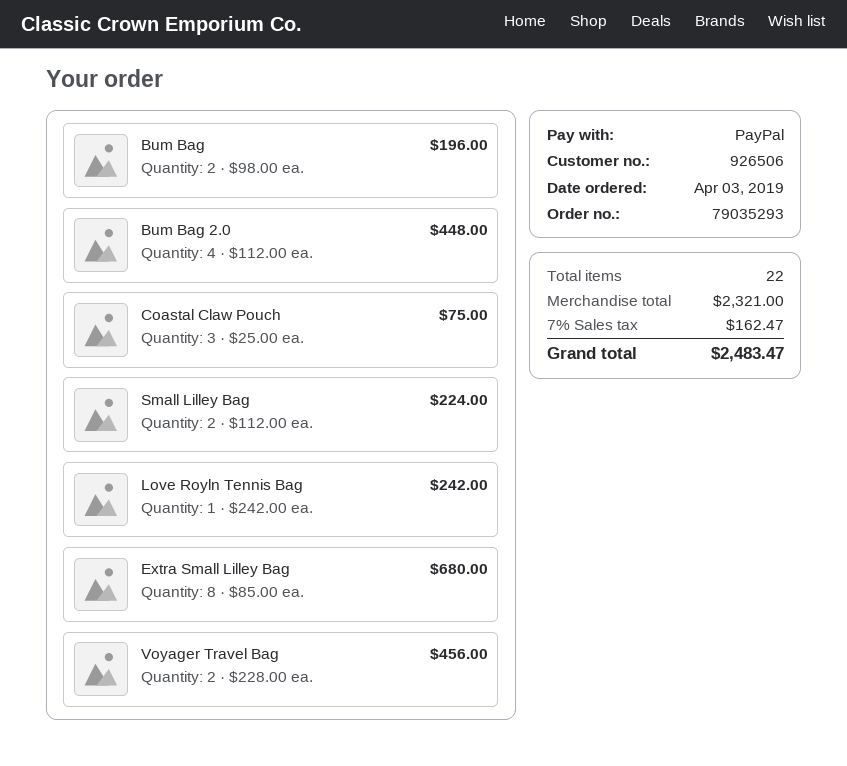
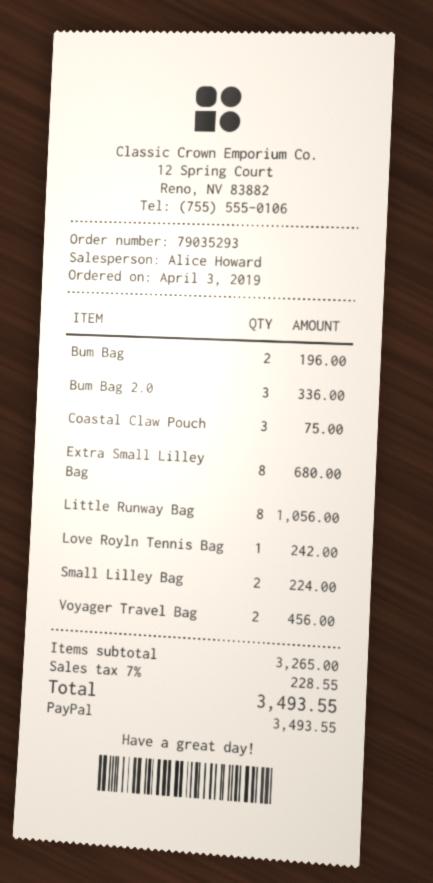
Bum Bag 2.0: 4 for 448.00 -> 3 for 336.00
Little Runway Bag: none -> 8 for 1056.00
subtotal: 2321.00 -> 3265.00
tax: 7% = 162.47 -> 7% = 228.55
total: 2483.47 -> 3493.55

